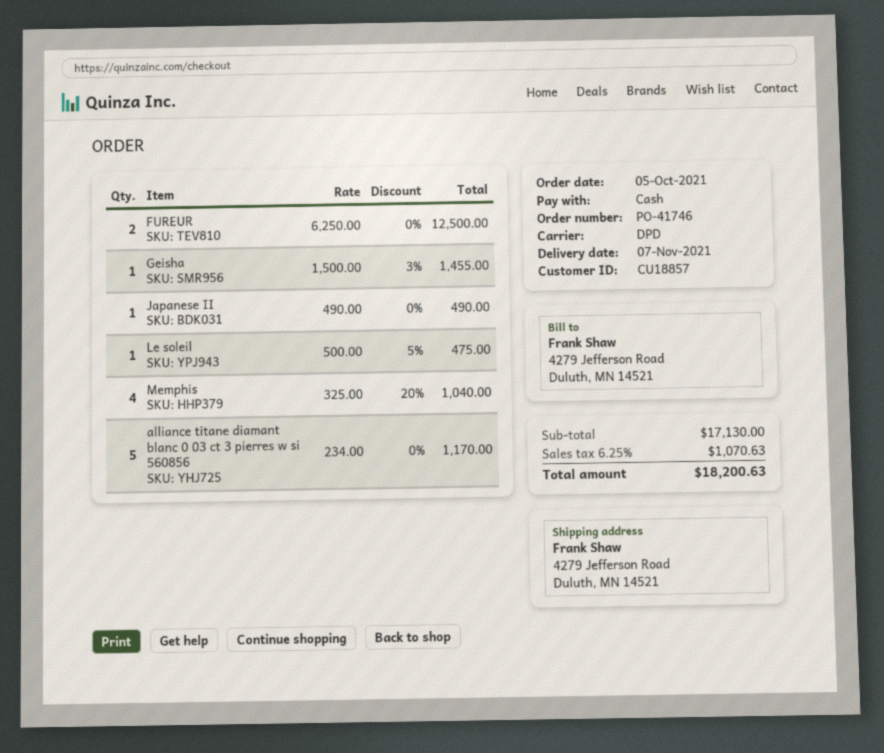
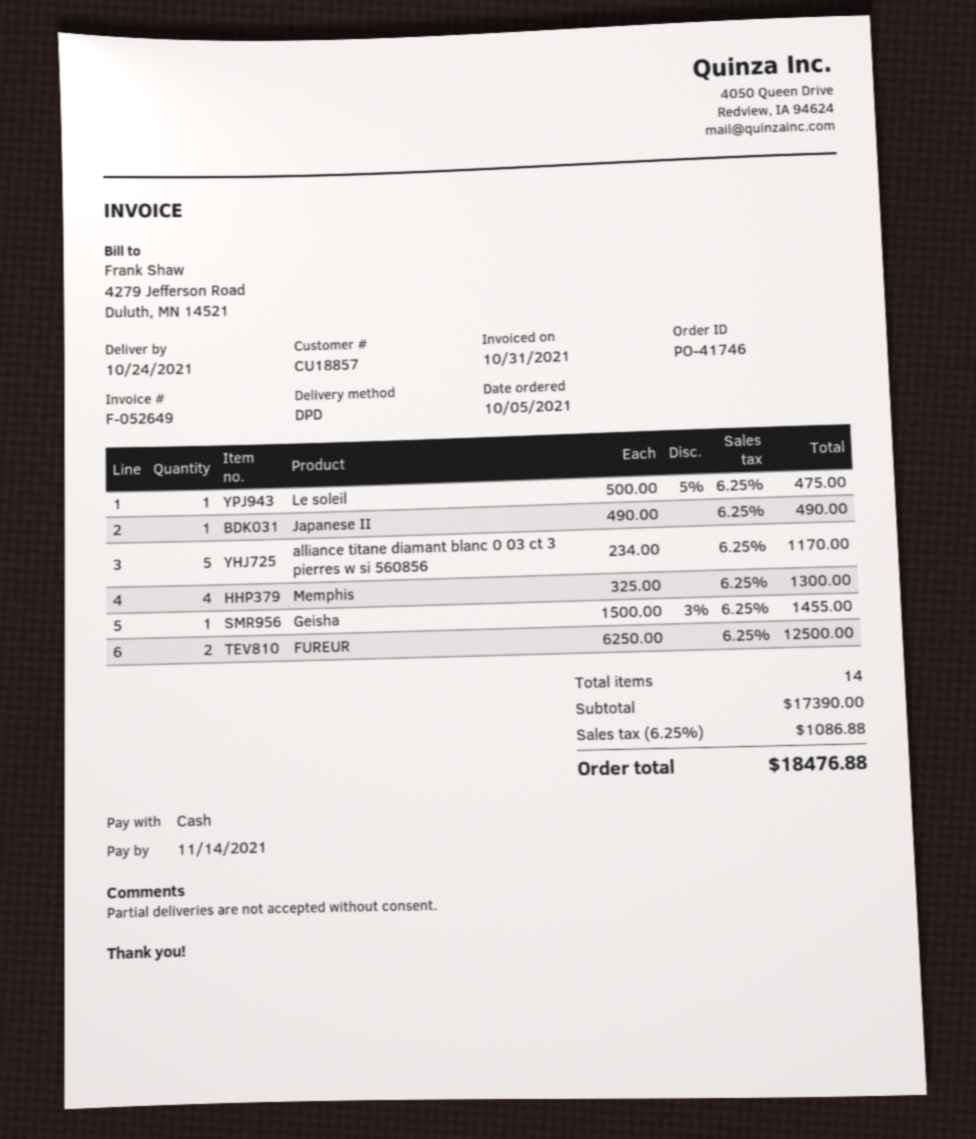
delivery date: 2021-11-07 -> 2021-10-24
Memphis: 4 x 325.00 - 20% = 1040.00 -> 4 x 325.00 = 1300.00
subtotal: 17130.00 -> 17390.00
tax: 6.25% = 1070.63 -> 6.25% = 1086.88
total: 18200.63 -> 18476.88

